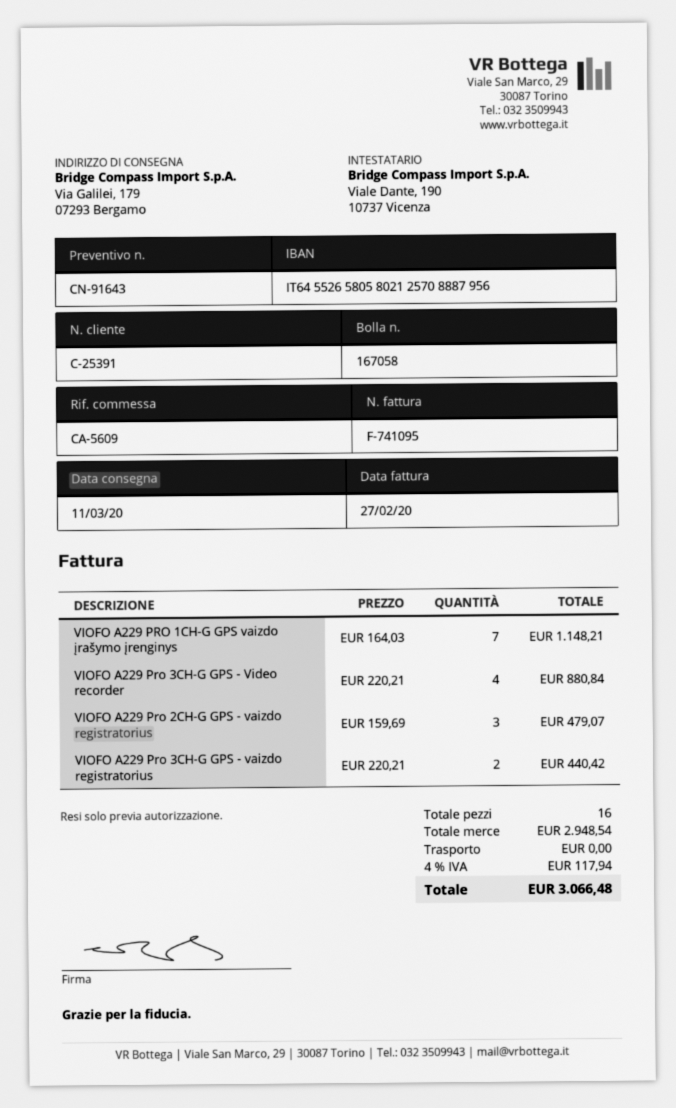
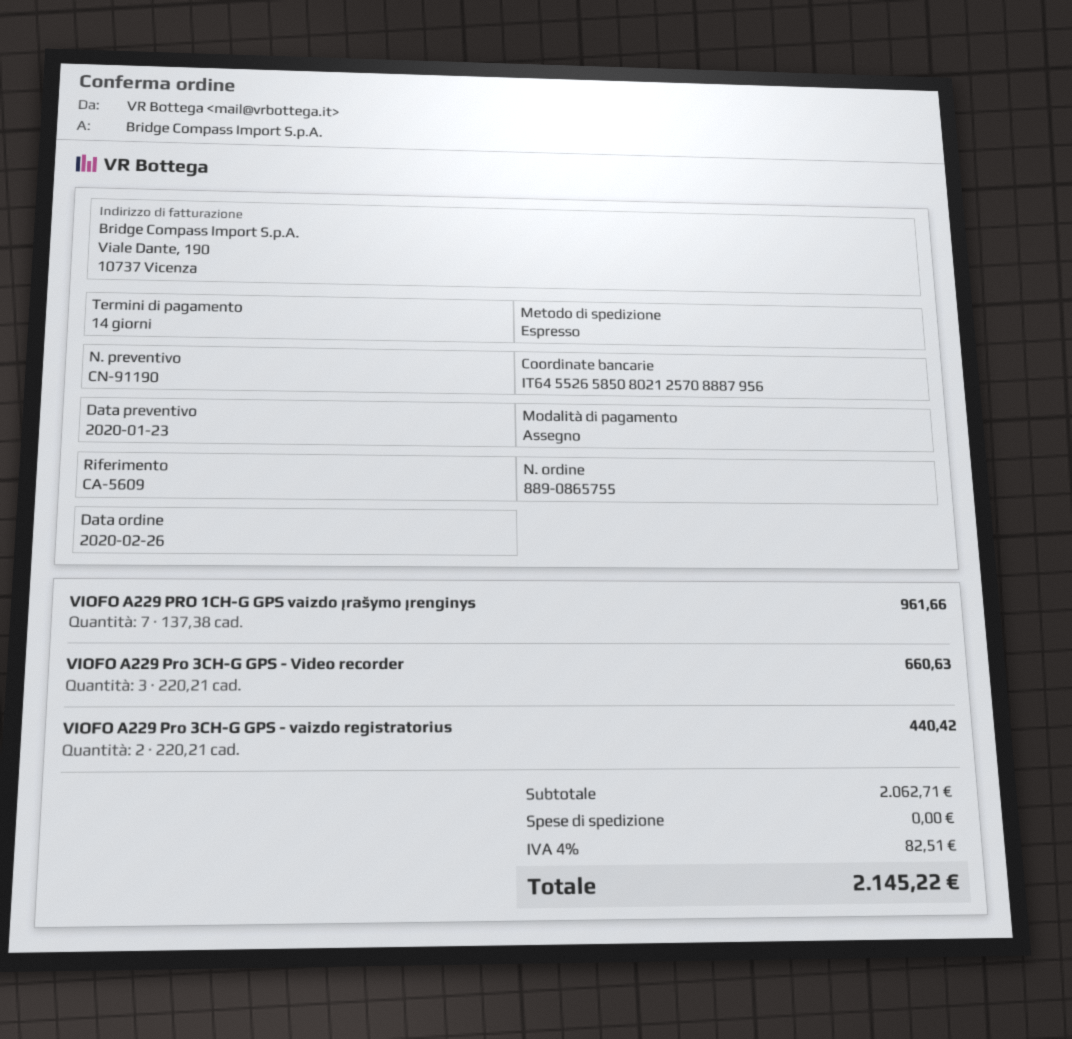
quote number: CN-91643 -> CN-91190
bank account: IT6455265805802125708887956 -> IT6455265850802125708887956
VIOFO A229 PRO 1CH-G GPS vaizdo įrašymo įrenginys: 7 x 164.03 = 1148.21 -> 7 x 137.38 = 961.66
VIOFO A229 Pro 3CH-G GPS - Video recorder: 4 x 220.21 = 880.84 -> 3 x 220.21 = 660.63
VIOFO A229 Pro 2CH-G GPS - vaizdo registratorius: 3 x 159.69 = 479.07 -> none
subtotal: 2948.54 -> 2062.71
tax: 4% = 117.94 -> 4% = 82.51
total: 3066.48 -> 2145.22

